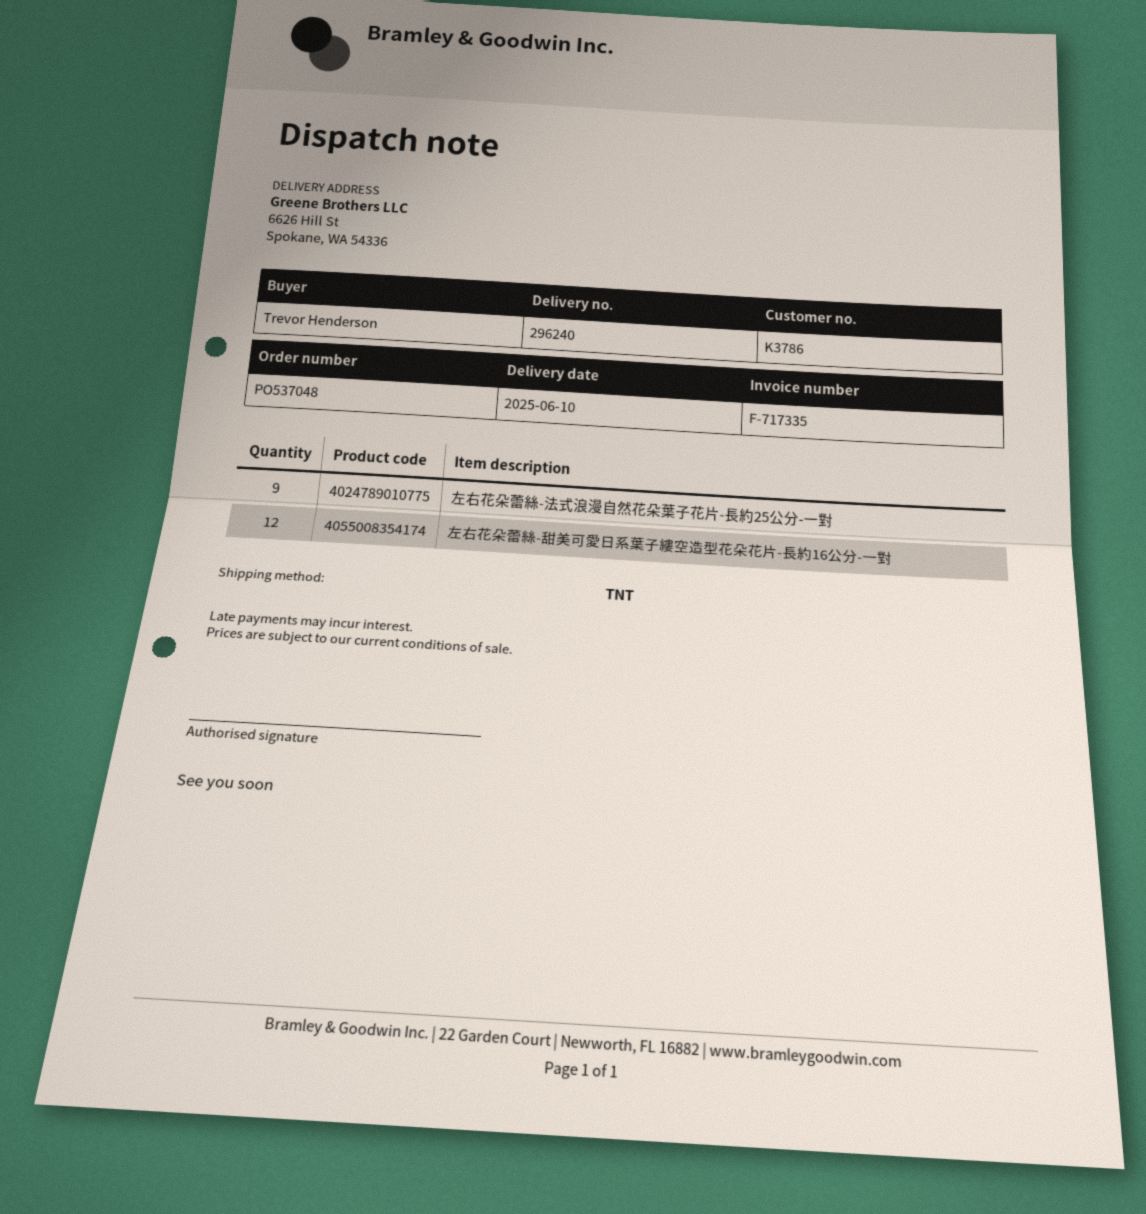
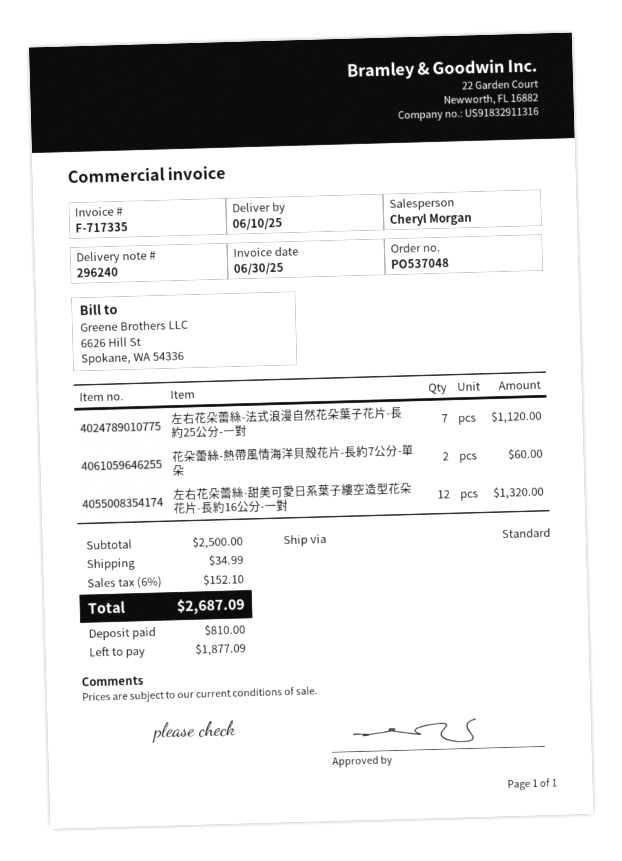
shipping method: TNT -> standard
左右花朵蕾絲-法式浪漫自然花朵葉子花片-長約25公分-一對: 9 -> 7
花朵蕾絲-熱帶風情海洋貝殼花片-長約7公分-單朵: none -> 2

